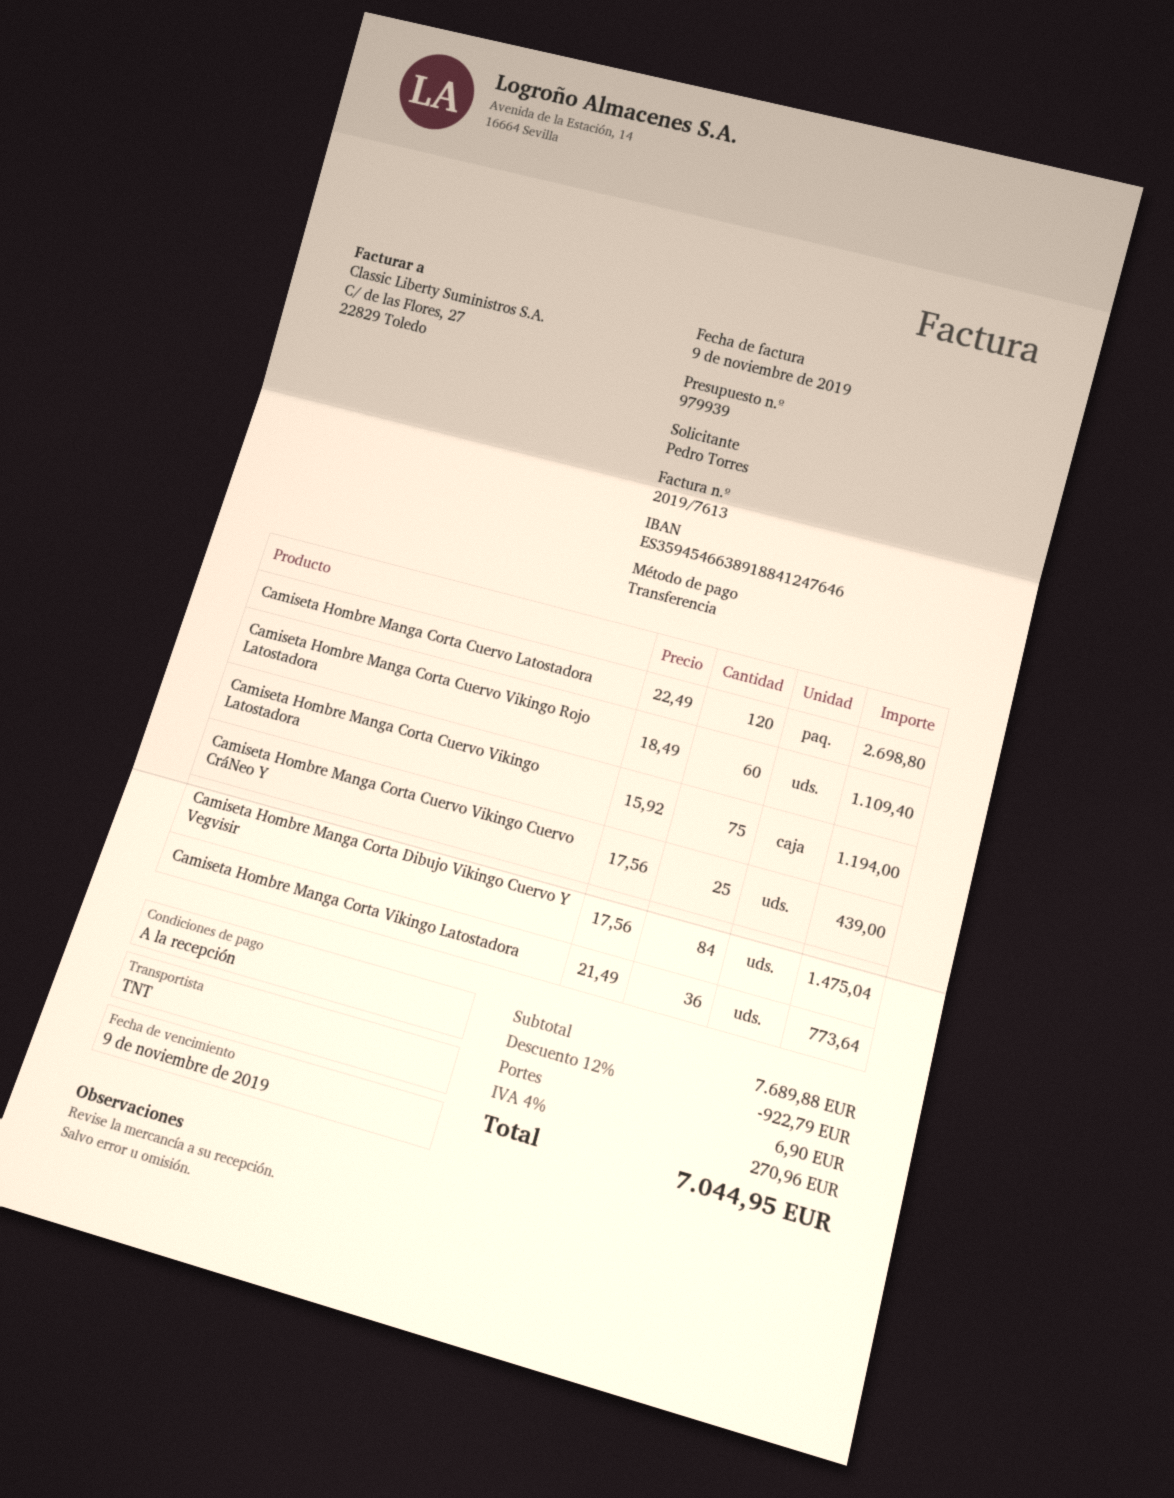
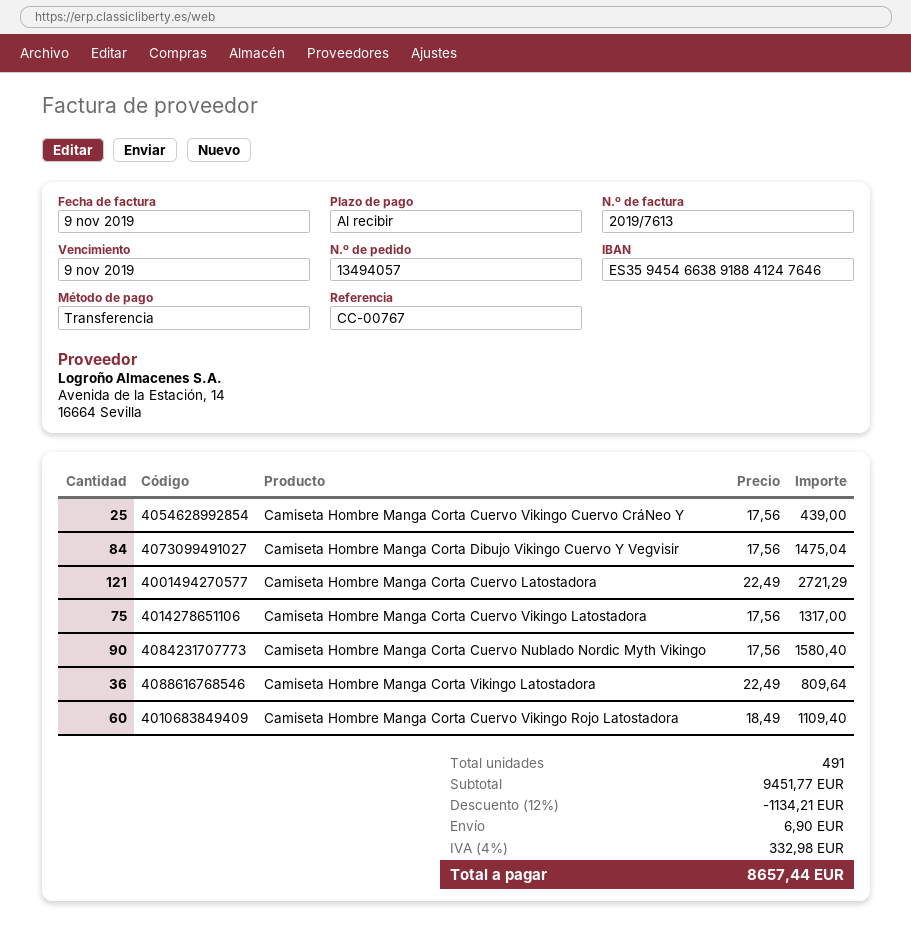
Camiseta Hombre Manga Corta Cuervo Latostadora: 120 x 22.49 = 2698.80 -> 121 x 22.49 = 2721.29
Camiseta Hombre Manga Corta Cuervo Vikingo Latostadora: 75 x 15.92 = 1194.00 -> 75 x 17.56 = 1317.00
Camiseta Hombre Manga Corta Vikingo Latostadora: 36 x 21.49 = 773.64 -> 36 x 22.49 = 809.64
Camiseta Hombre Manga Corta Cuervo Nublado Nordic Myth Vikingo: none -> 90 x 17.56 = 1580.40
subtotal: 7689.88 -> 9451.77
discount: 12% = 922.79 -> 12% = 1134.21
tax: 4% = 270.96 -> 4% = 332.98
total: 7044.95 -> 8657.44

